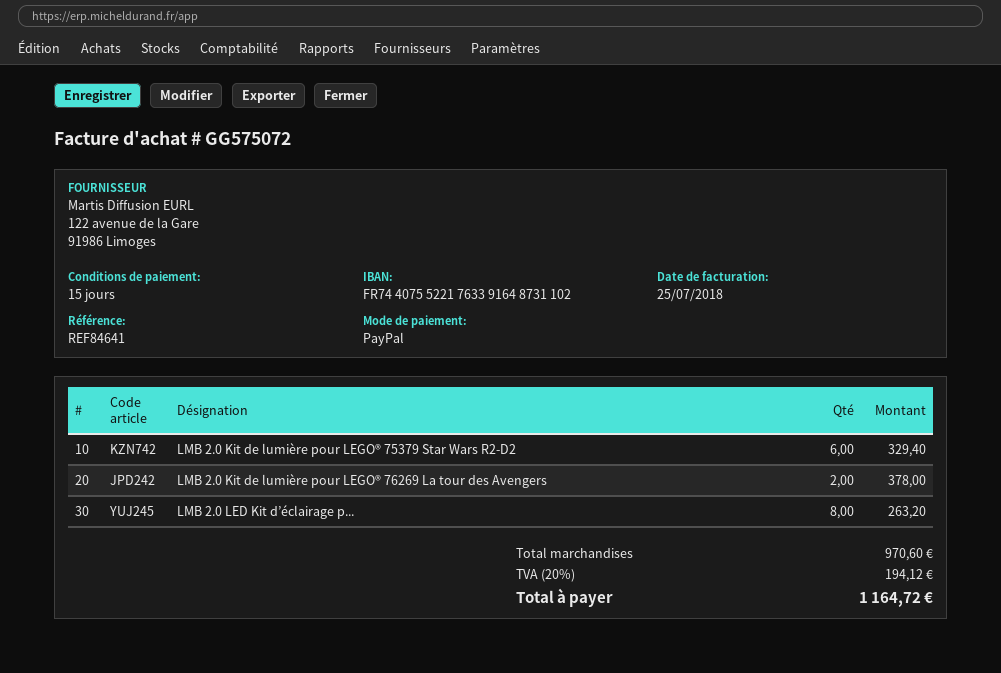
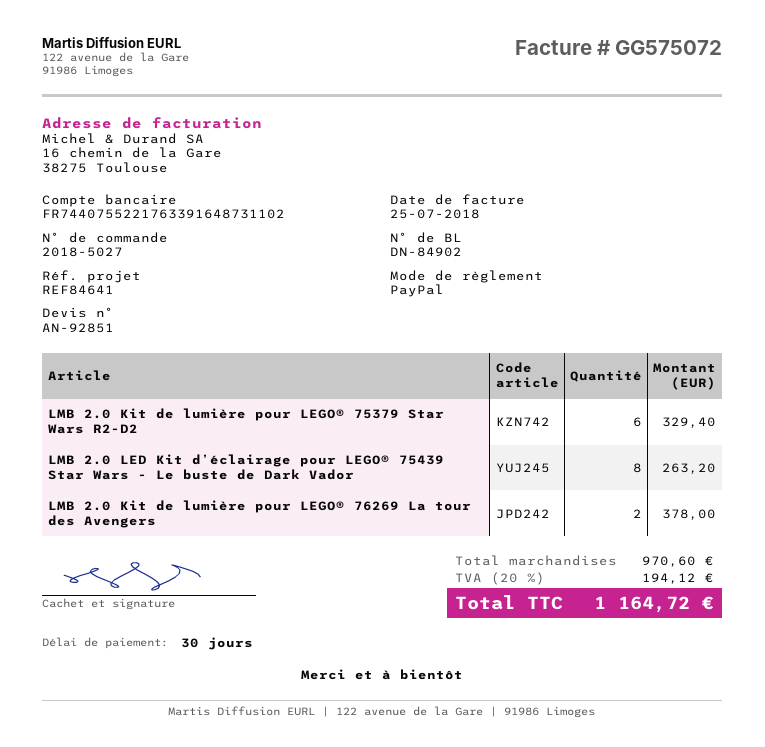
payment terms: 15 days -> 30 days

